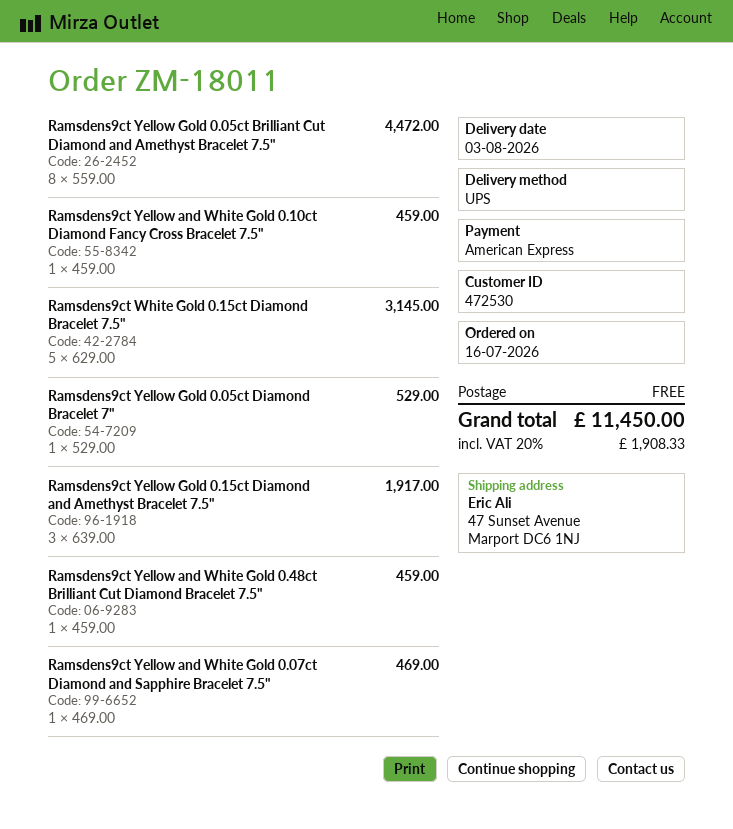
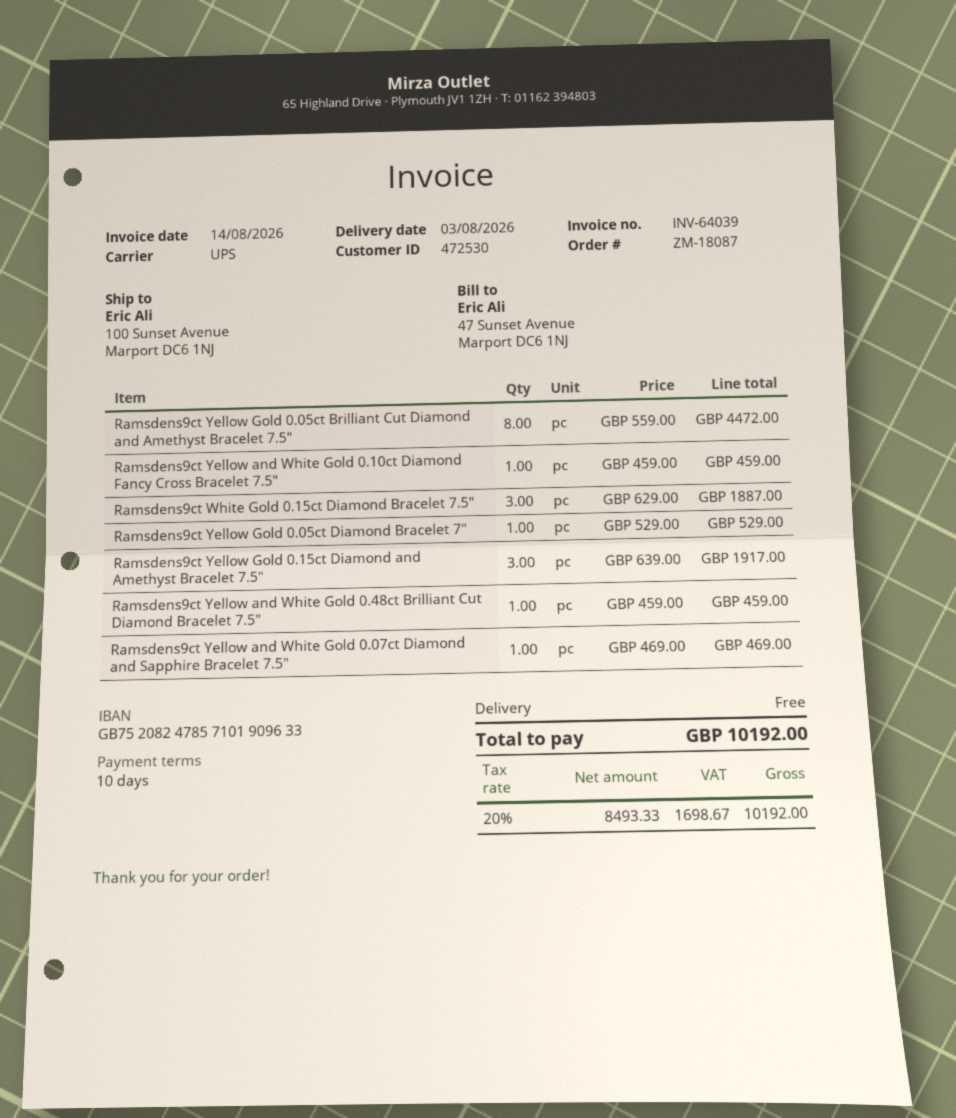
order number: ZM-18011 -> ZM-18087
ship to: 47 Sunset Avenue, Marport DC6 1NJ -> 100 Sunset Avenue, Marport DC6 1NJ
Ramsdens9ct White Gold 0.15ct Diamond Bracelet 7.5": 5 x 629.00 = 3145.00 -> 3 x 629.00 = 1887.00
tax: 20% = 1908.33 -> 20% = 1698.67
total: 11450.00 -> 10192.00

